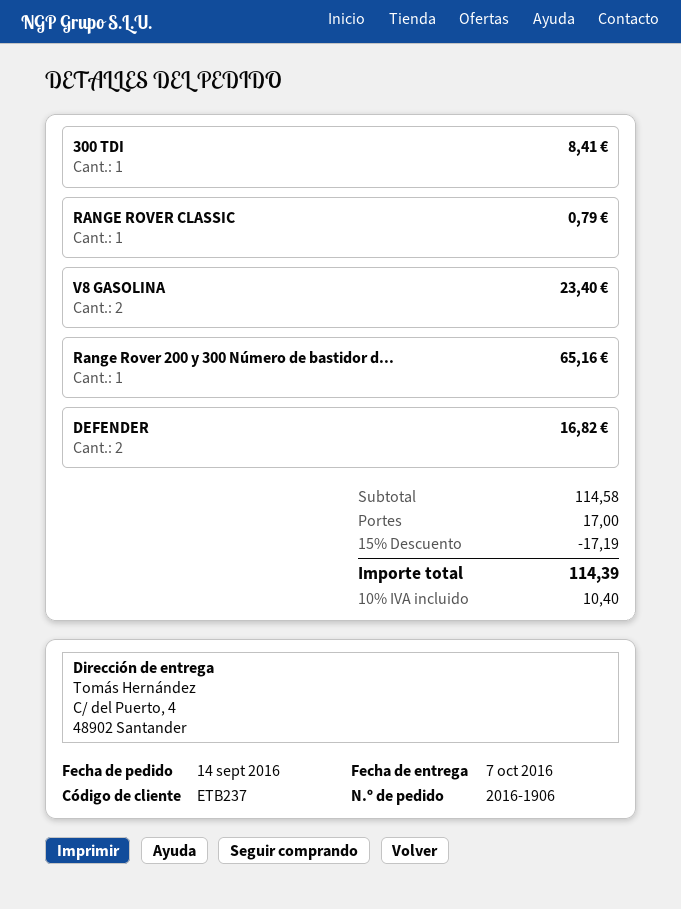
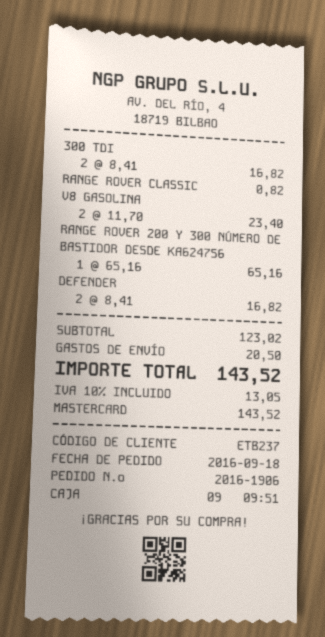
order date: 2016-09-14 -> 2016-09-18
300 TDI: 1 for 8.41 -> 2 for 16.82
RANGE ROVER CLASSIC: 1 for 0.79 -> 1 for 0.82
subtotal: 114.58 -> 123.02
discount: 15% = 17.19 -> none
shipping: 17.00 -> 20.50
tax: 10% = 10.40 -> 10% = 13.05
total: 114.39 -> 143.52

